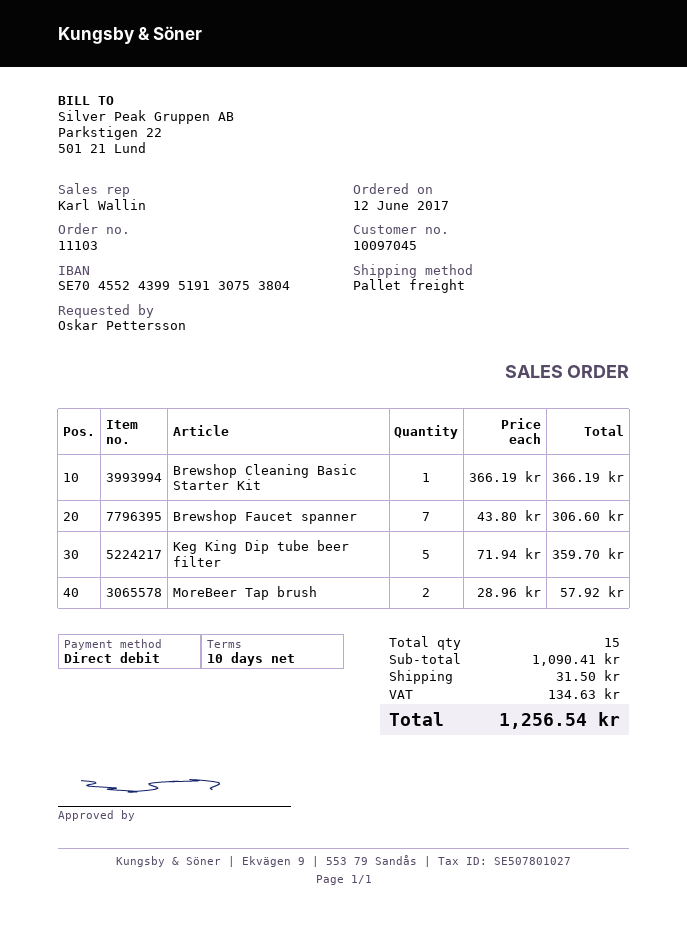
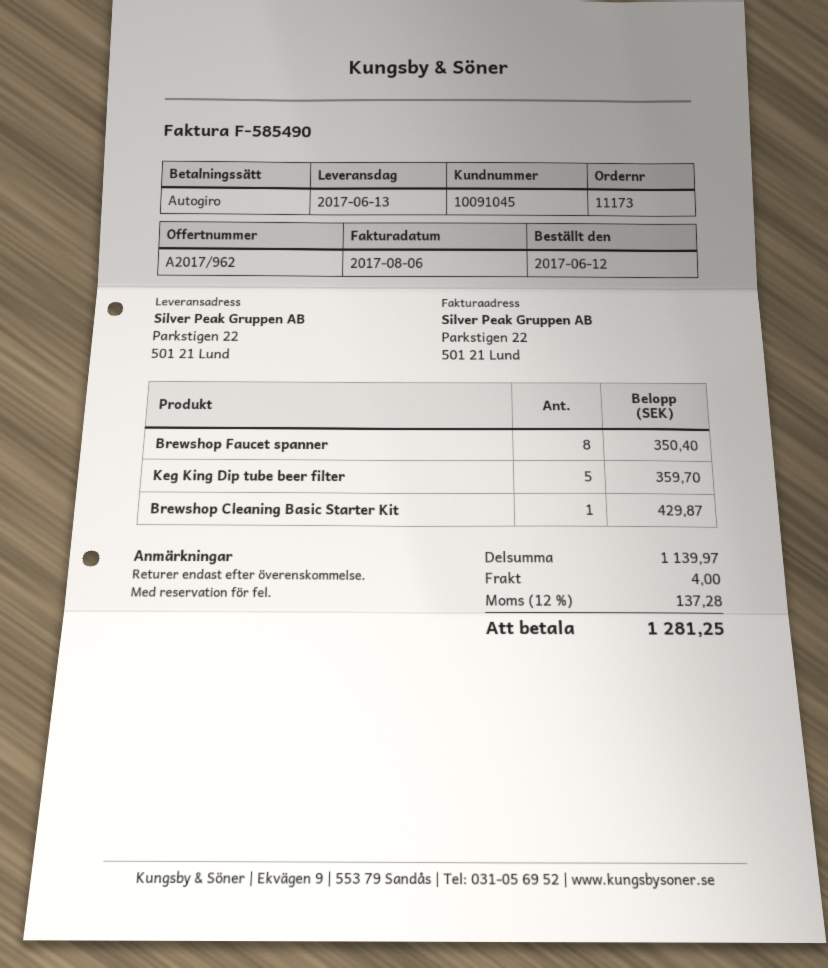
order number: 11103 -> 11173
customer number: 10097045 -> 10091045
Brewshop Cleaning Basic Starter Kit: 1 for 366.19 -> 1 for 429.87
Brewshop Faucet spanner: 7 for 306.60 -> 8 for 350.40
MoreBeer Tap brush: 2 for 57.92 -> none
subtotal: 1090.41 -> 1139.97
shipping: 31.50 -> 4.00
tax: 134.63 -> 137.28
total: 1256.54 -> 1281.25

